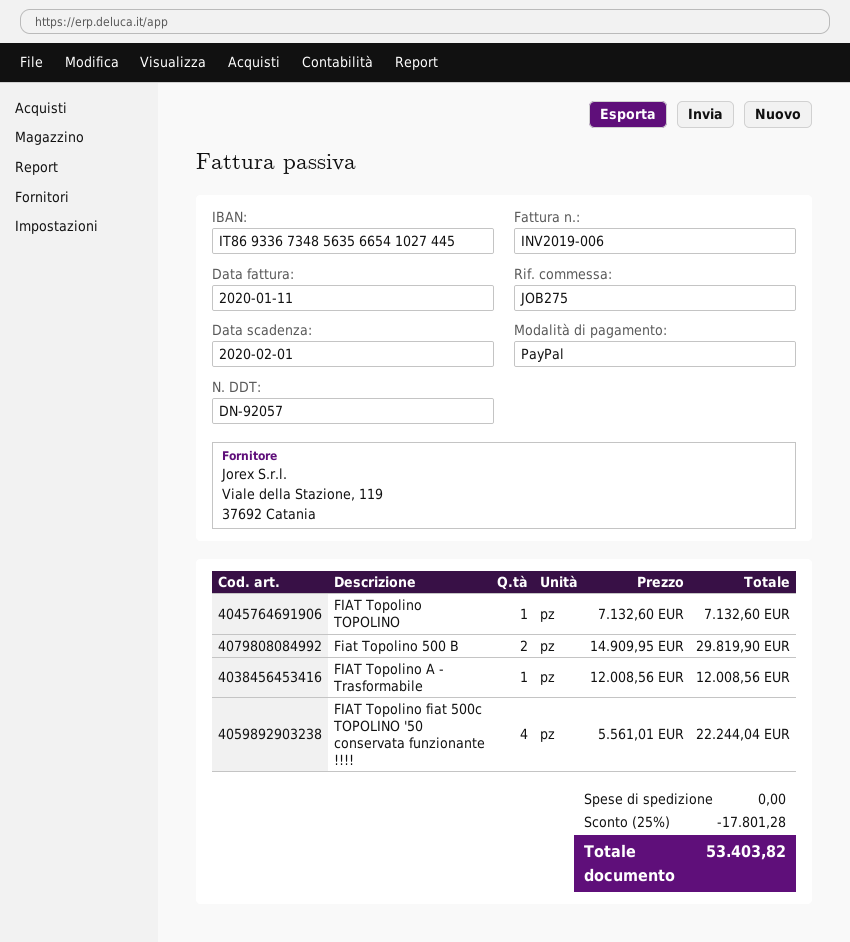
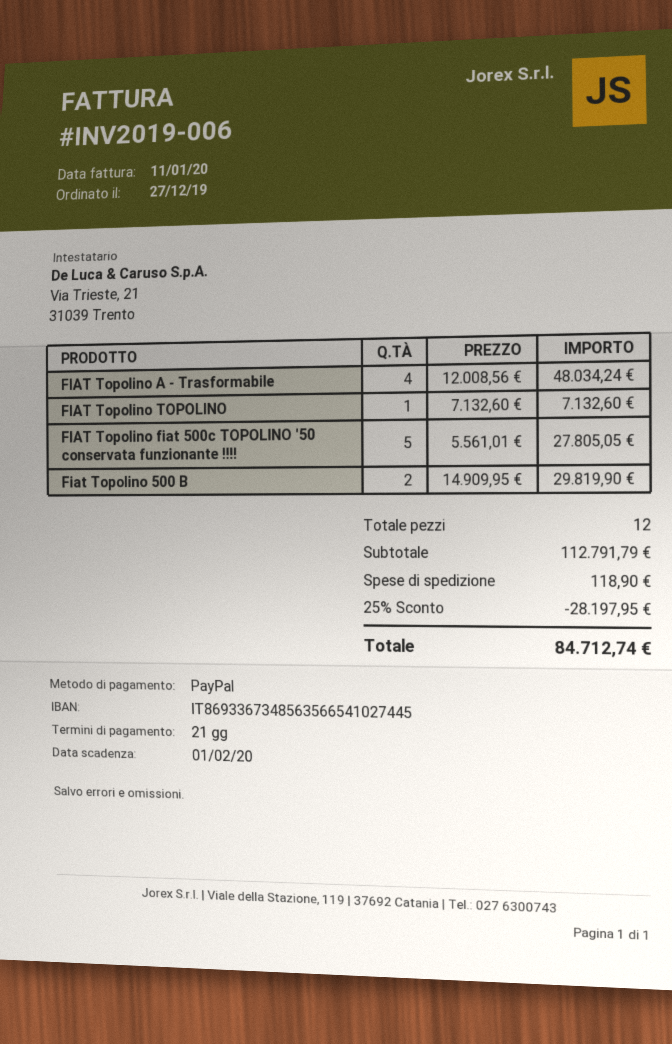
FIAT Topolino A - Trasformabile: 1 x 12008.56 = 12008.56 -> 4 x 12008.56 = 48034.24
FIAT Topolino fiat 500c TOPOLINO '50 conservata funzionante !!!!: 4 x 5561.01 = 22244.04 -> 5 x 5561.01 = 27805.05
discount: 25% = 17801.28 -> 25% = 28197.95
shipping: 0.00 -> 118.90
total: 53403.82 -> 84712.74

